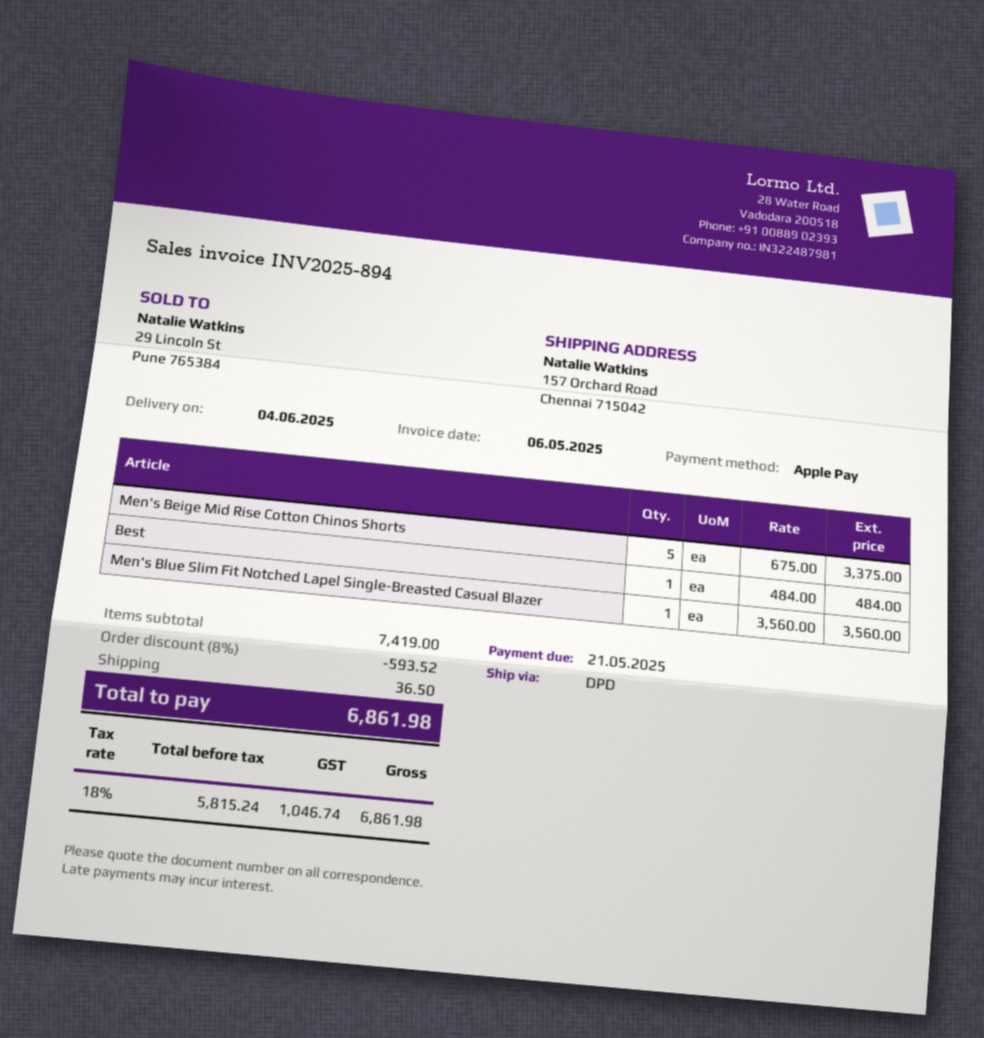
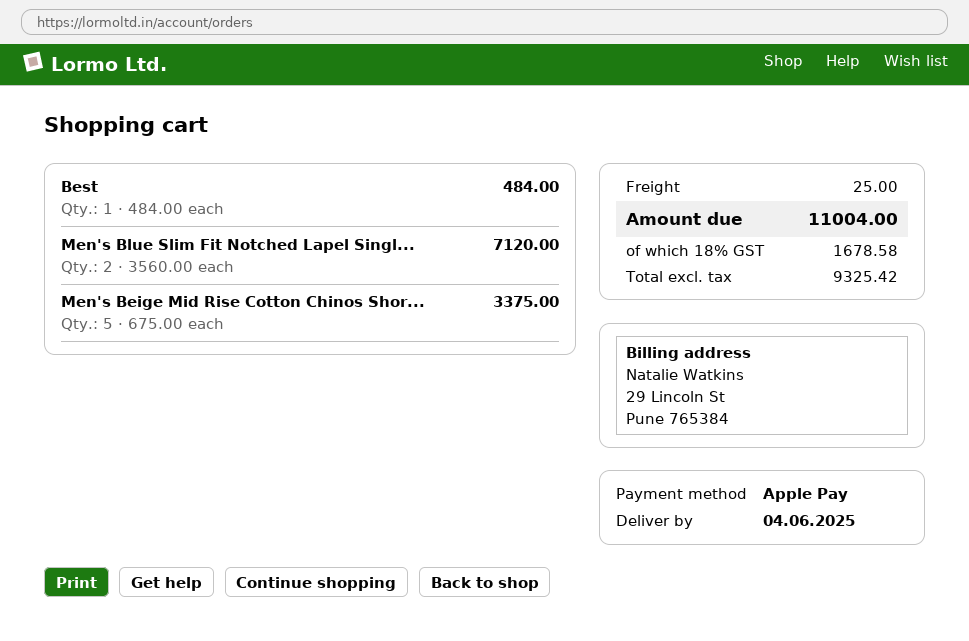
Men's Blue Slim Fit Notched Lapel Single-Breasted Casual Blazer: 1 x 3560.00 = 3560.00 -> 2 x 3560.00 = 7120.00
discount: 8% = 593.52 -> none
shipping: 36.50 -> 25.00
net: 5815.24 -> 9325.42
tax: 18% = 1046.74 -> 18% = 1678.58
total: 6861.98 -> 11004.00

